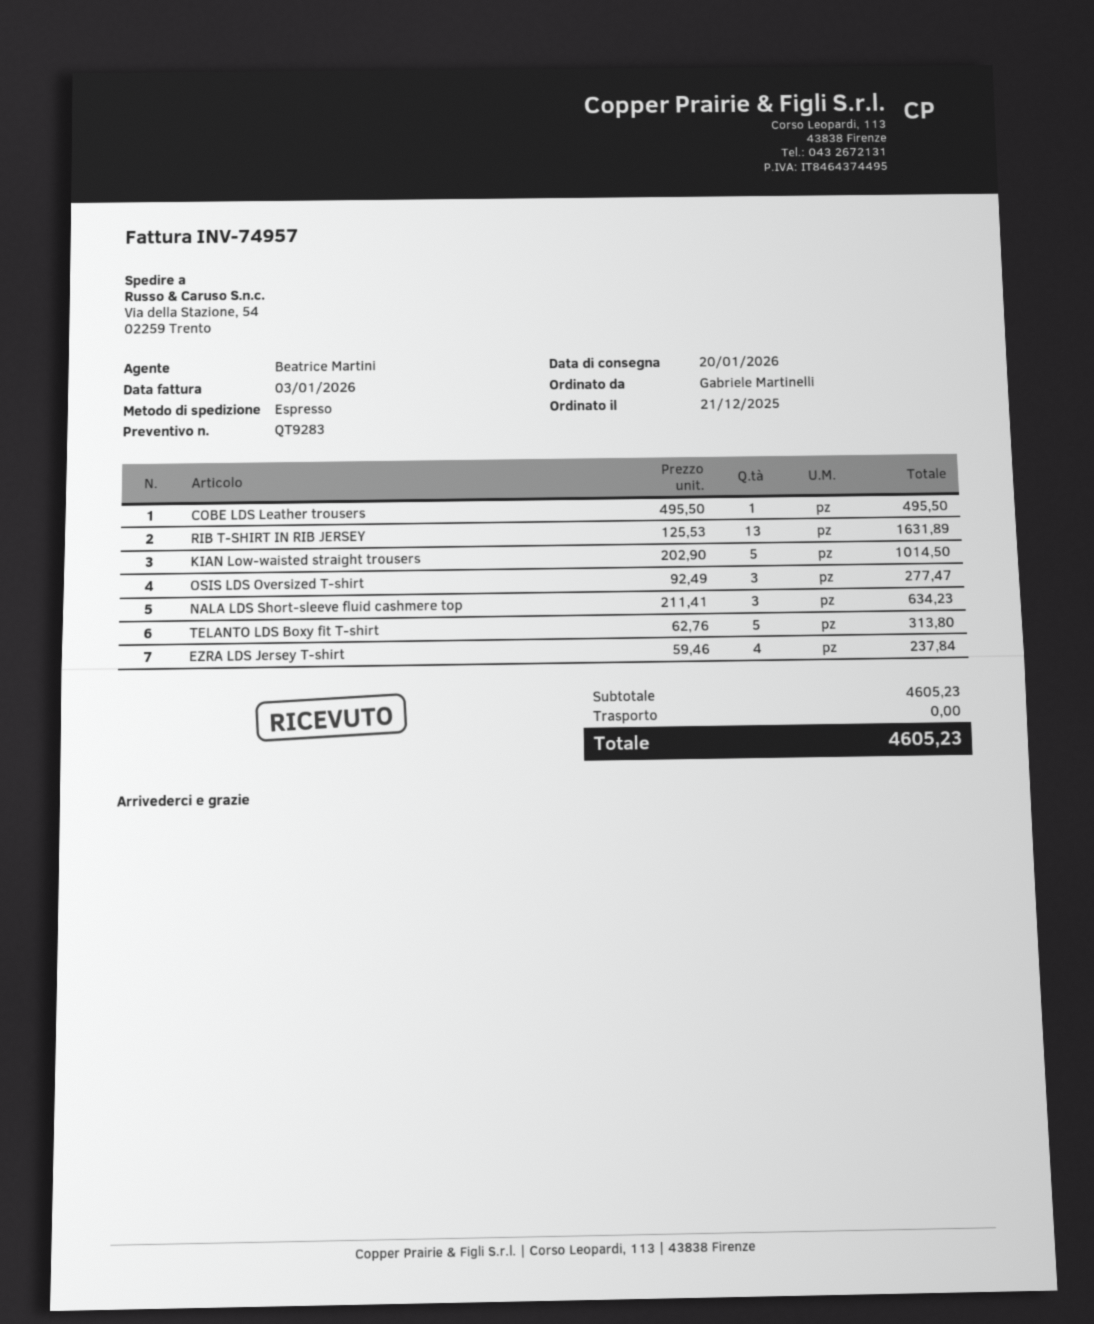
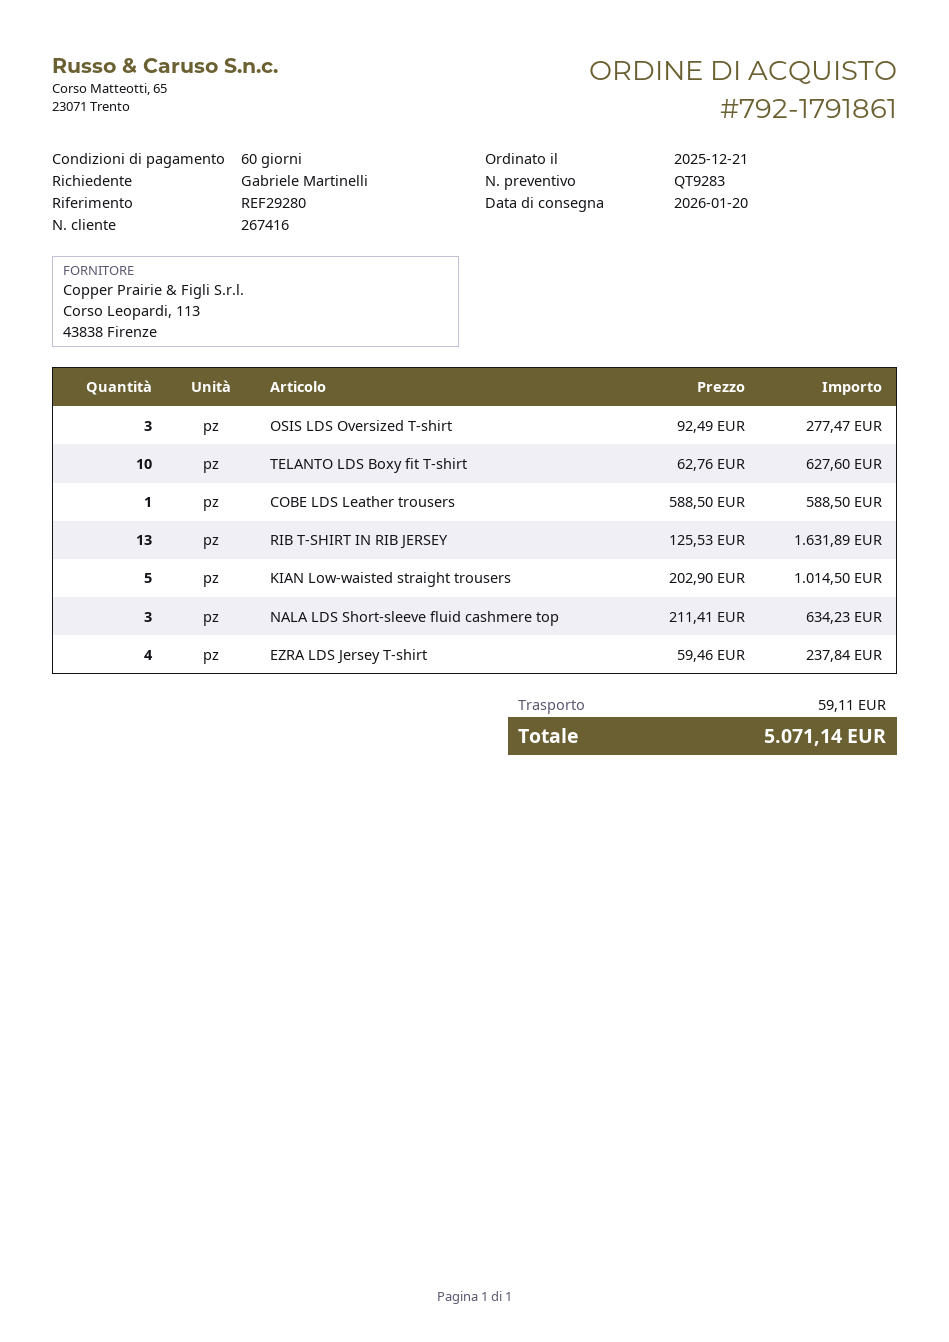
COBE LDS Leather trousers: 1 x 495.50 = 495.50 -> 1 x 588.50 = 588.50
TELANTO LDS Boxy fit T-shirt: 5 x 62.76 = 313.80 -> 10 x 62.76 = 627.60
shipping: 0.00 -> 59.11
total: 4605.23 -> 5071.14

